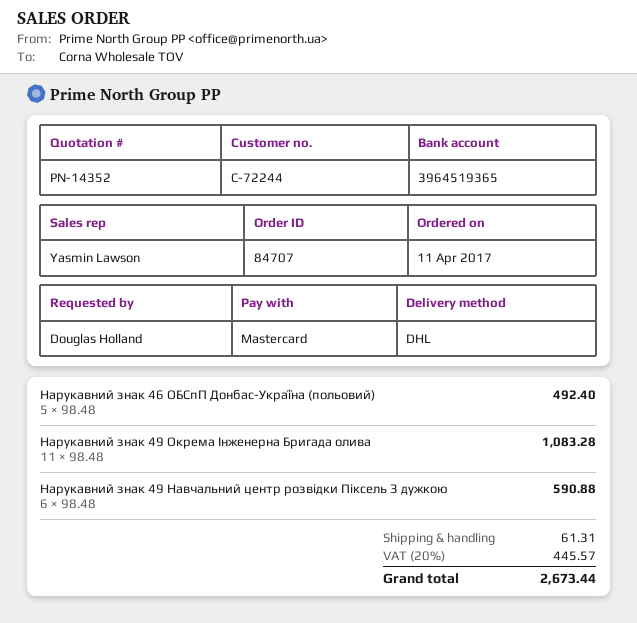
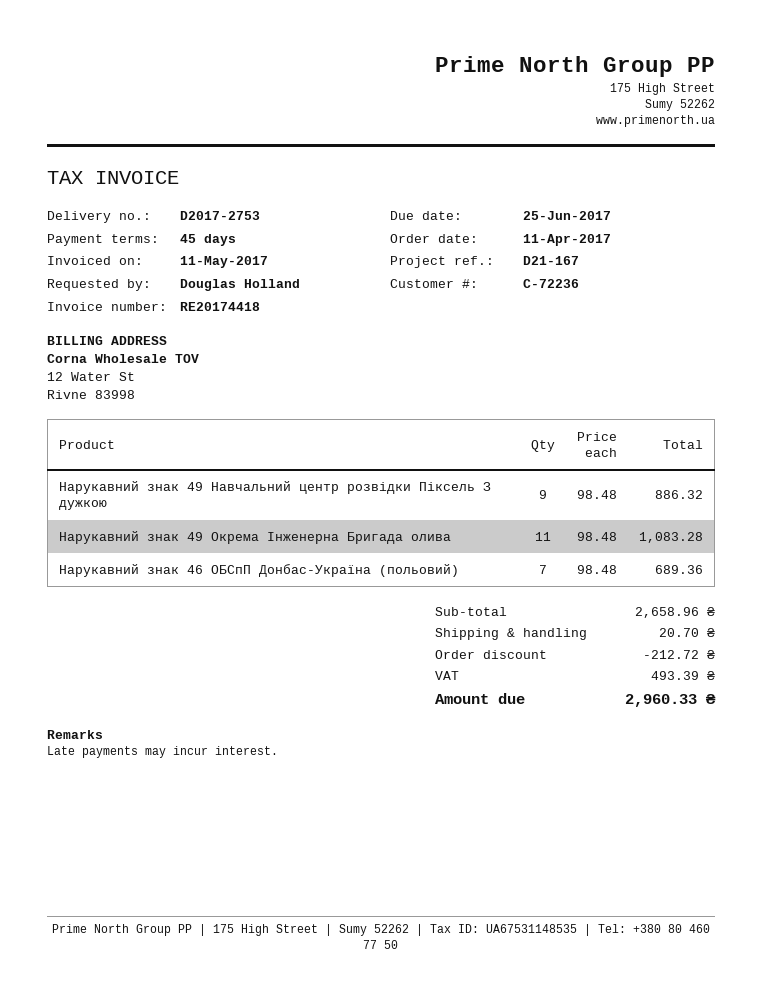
customer number: C-72244 -> C-72236
Нарукавний знак 46 ОБСпП Донбас-Україна (польовий): 5 x 98.48 = 492.40 -> 7 x 98.48 = 689.36
Нарукавний знак 49 Навчальний центр розвідки Піксель З дужкою: 6 x 98.48 = 590.88 -> 9 x 98.48 = 886.32
discount: none -> 212.72
shipping: 61.31 -> 20.70
tax: 445.57 -> 493.39
total: 2673.44 -> 2960.33

